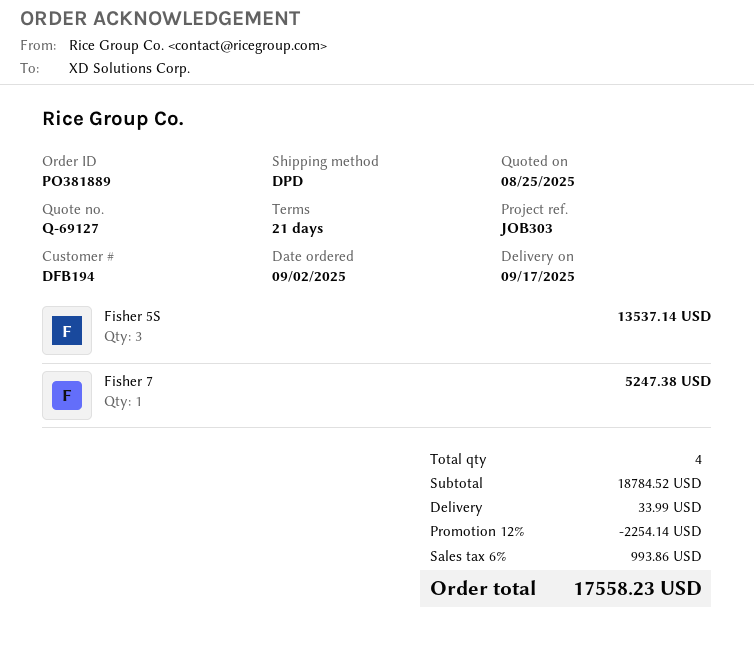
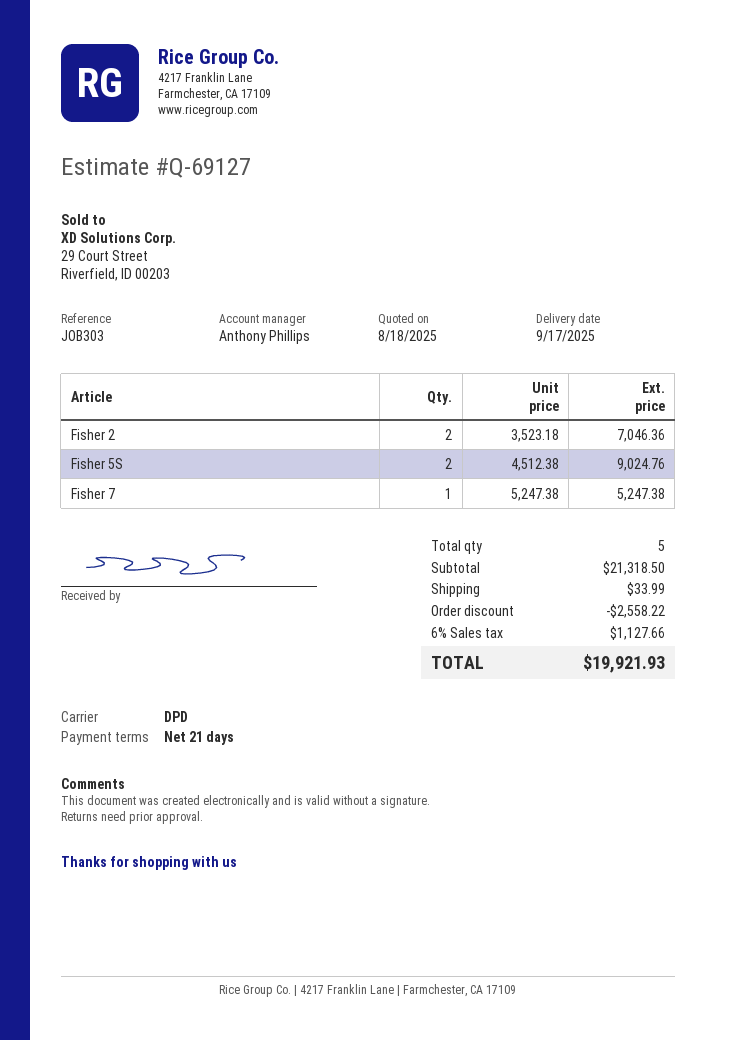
quote date: 2025-08-25 -> 2025-08-18
Fisher 5S: 3 for 13537.14 -> 2 for 9024.76
Fisher 2: none -> 2 for 7046.36
total quantity: 4 -> 5
subtotal: 18784.52 -> 21318.50
discount: 2254.14 -> 2558.22
tax: 6% = 993.86 -> 6% = 1127.66
total: 17558.23 -> 19921.93

